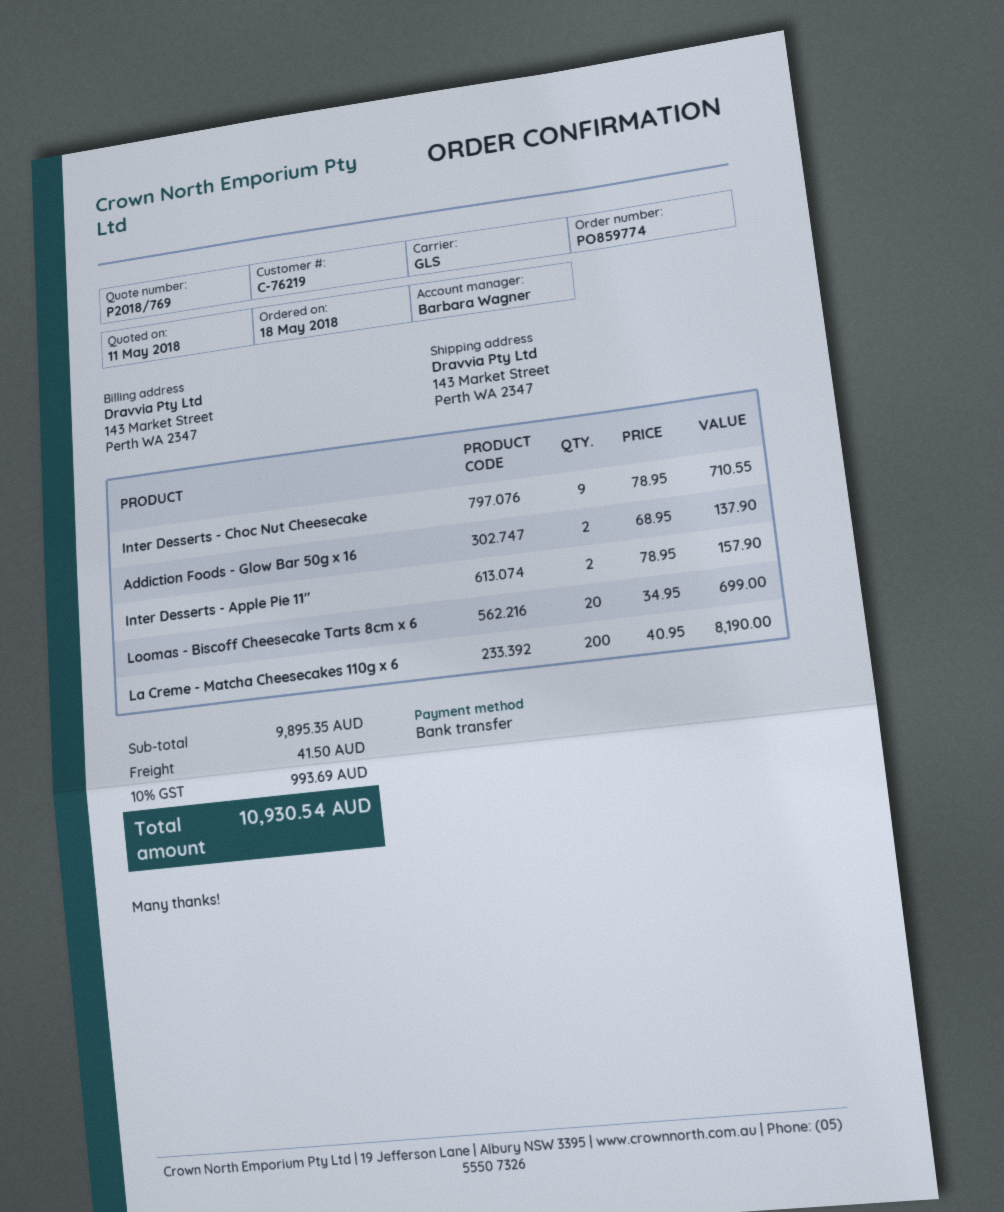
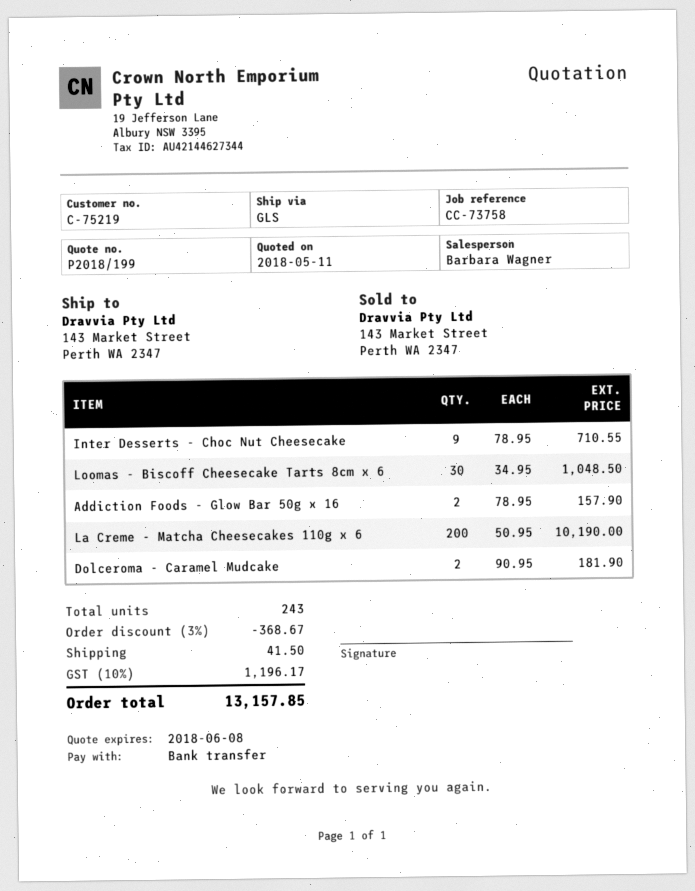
quote number: P2018/769 -> P2018/199
customer number: C-76219 -> C-75219
Addiction Foods - Glow Bar 50g x 16: 2 x 68.95 = 137.90 -> 2 x 78.95 = 157.90
Inter Desserts - Apple Pie 11": 2 x 78.95 = 157.90 -> none
Loomas - Biscoff Cheesecake Tarts 8cm x 6: 20 x 34.95 = 699.00 -> 30 x 34.95 = 1048.50
La Creme - Matcha Cheesecakes 110g x 6: 200 x 40.95 = 8190.00 -> 200 x 50.95 = 10190.00
Dolceroma - Caramel Mudcake: none -> 2 x 90.95 = 181.90
discount: none -> 3% = 368.67
tax: 10% = 993.69 -> 10% = 1196.17
total: 10930.54 -> 13157.85

